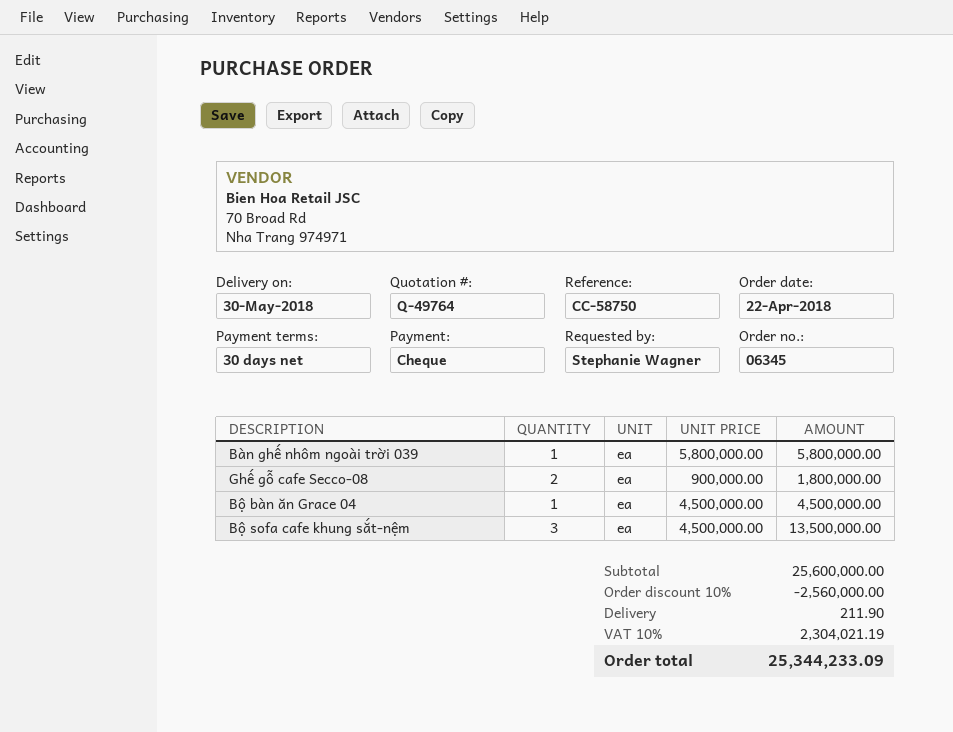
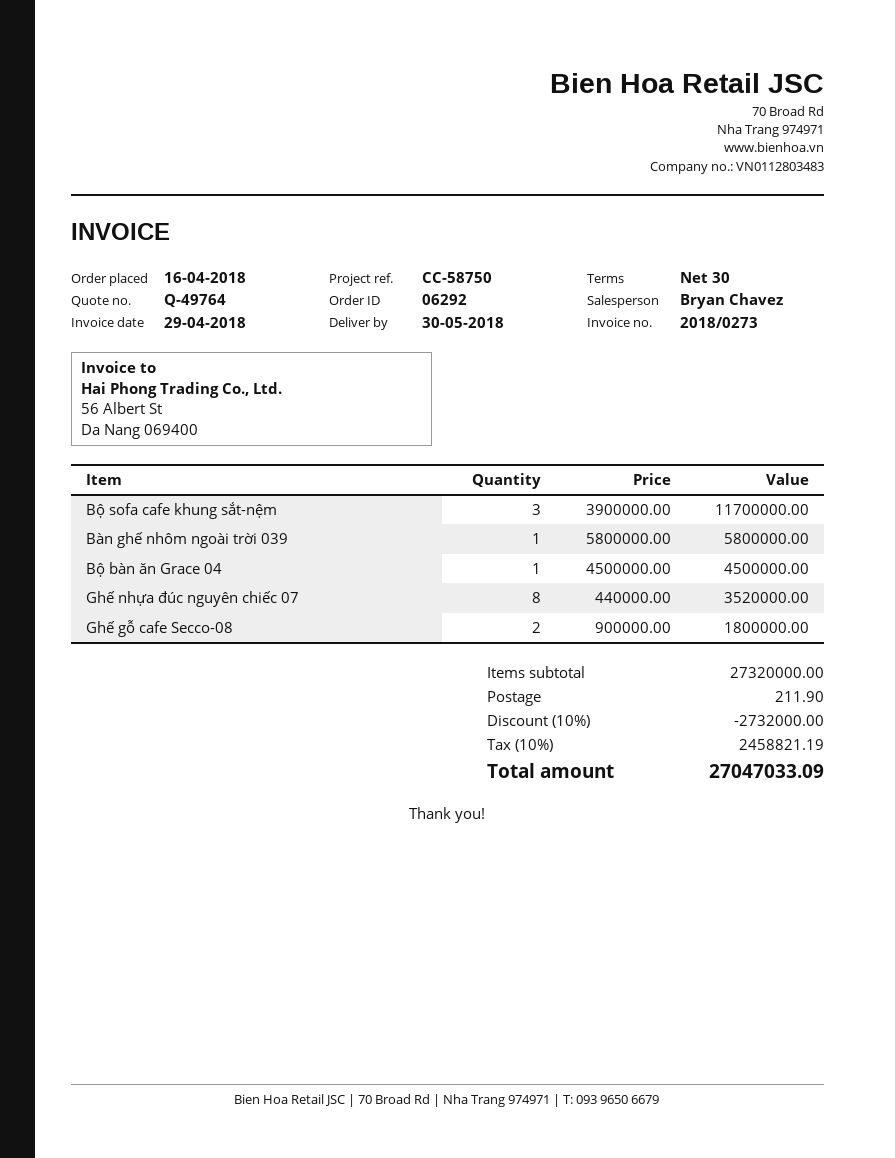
order number: 06345 -> 06292
order date: 2018-04-22 -> 2018-04-16
Bộ sofa cafe khung sắt-nệm: 3 x 4500000.00 = 13500000.00 -> 3 x 3900000.00 = 11700000.00
Ghế nhựa đúc nguyên chiếc 07: none -> 8 x 440000.00 = 3520000.00
subtotal: 25600000.00 -> 27320000.00
discount: 10% = 2560000.00 -> 10% = 2732000.00
tax: 10% = 2304021.19 -> 10% = 2458821.19
total: 25344233.09 -> 27047033.09

